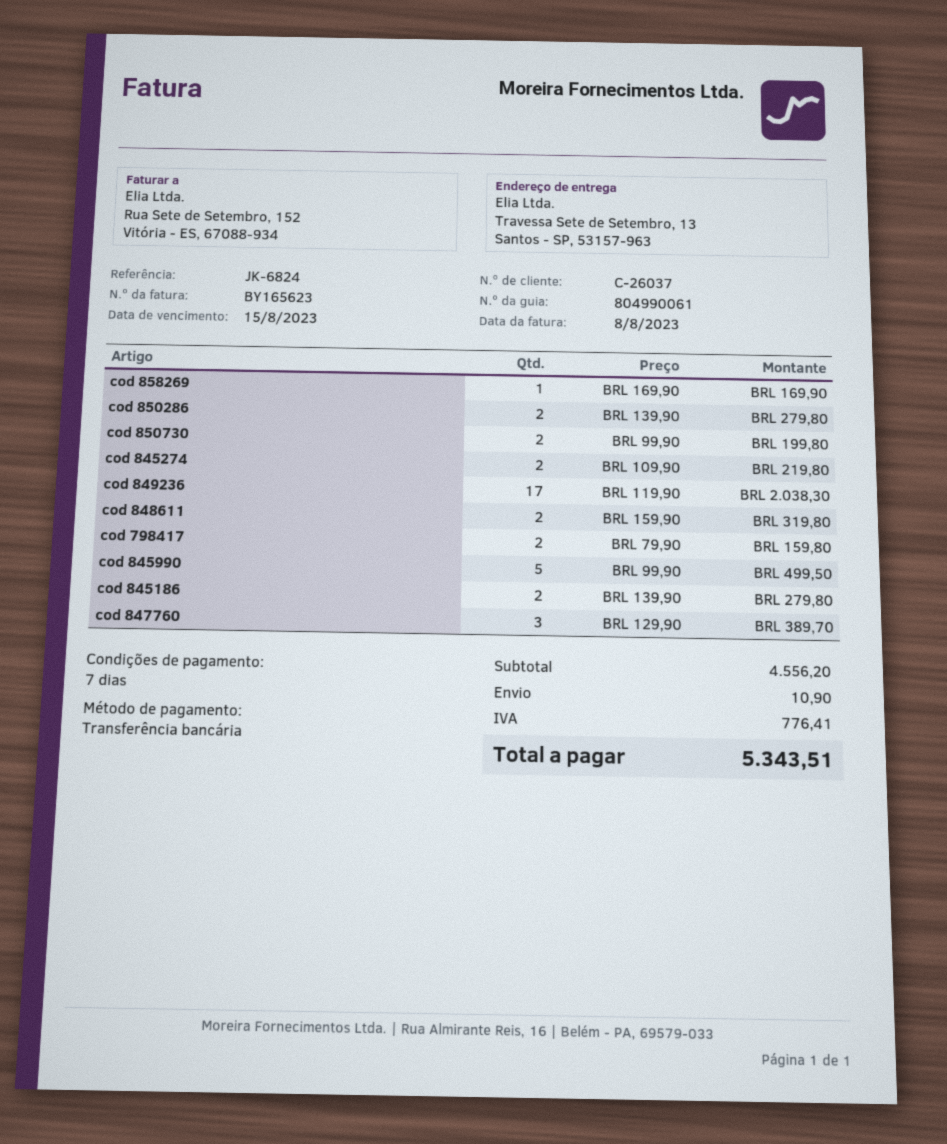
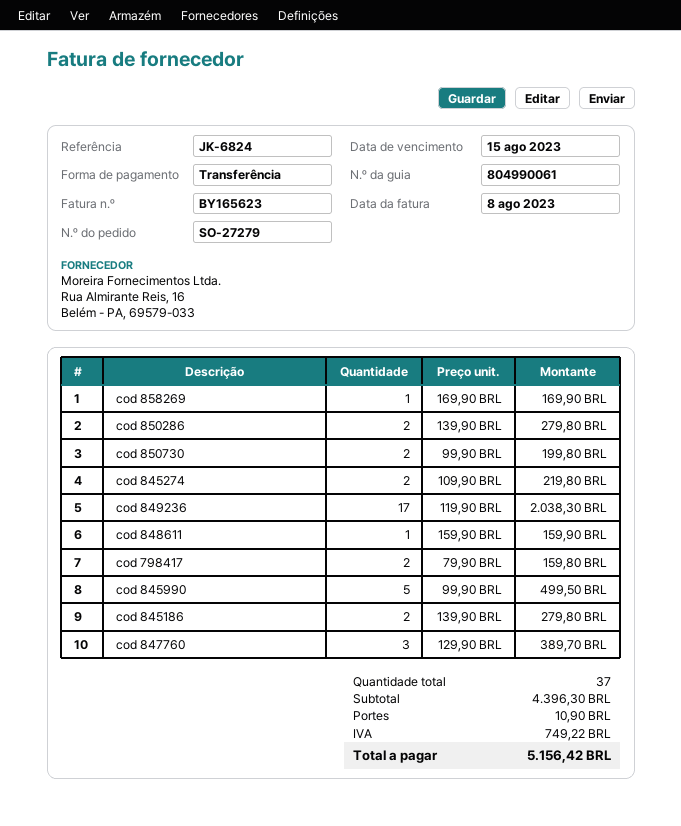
cod 848611: 2 x 159.90 = 319.80 -> 1 x 159.90 = 159.90
subtotal: 4556.20 -> 4396.30
tax: 776.41 -> 749.22
total: 5343.51 -> 5156.42

